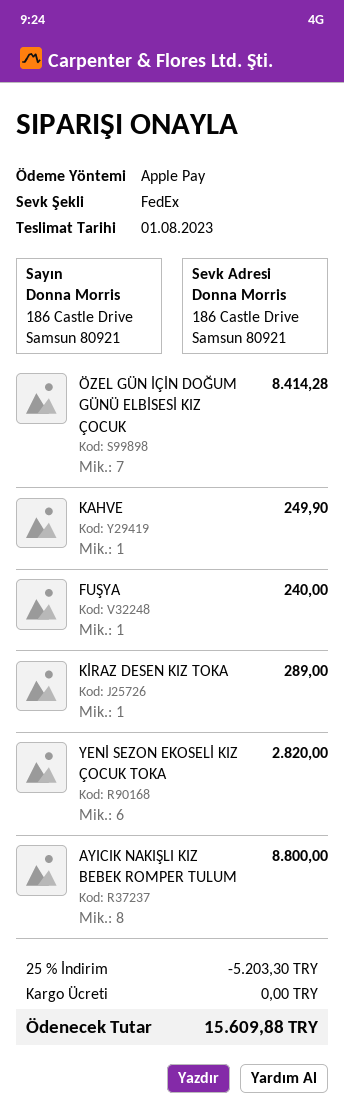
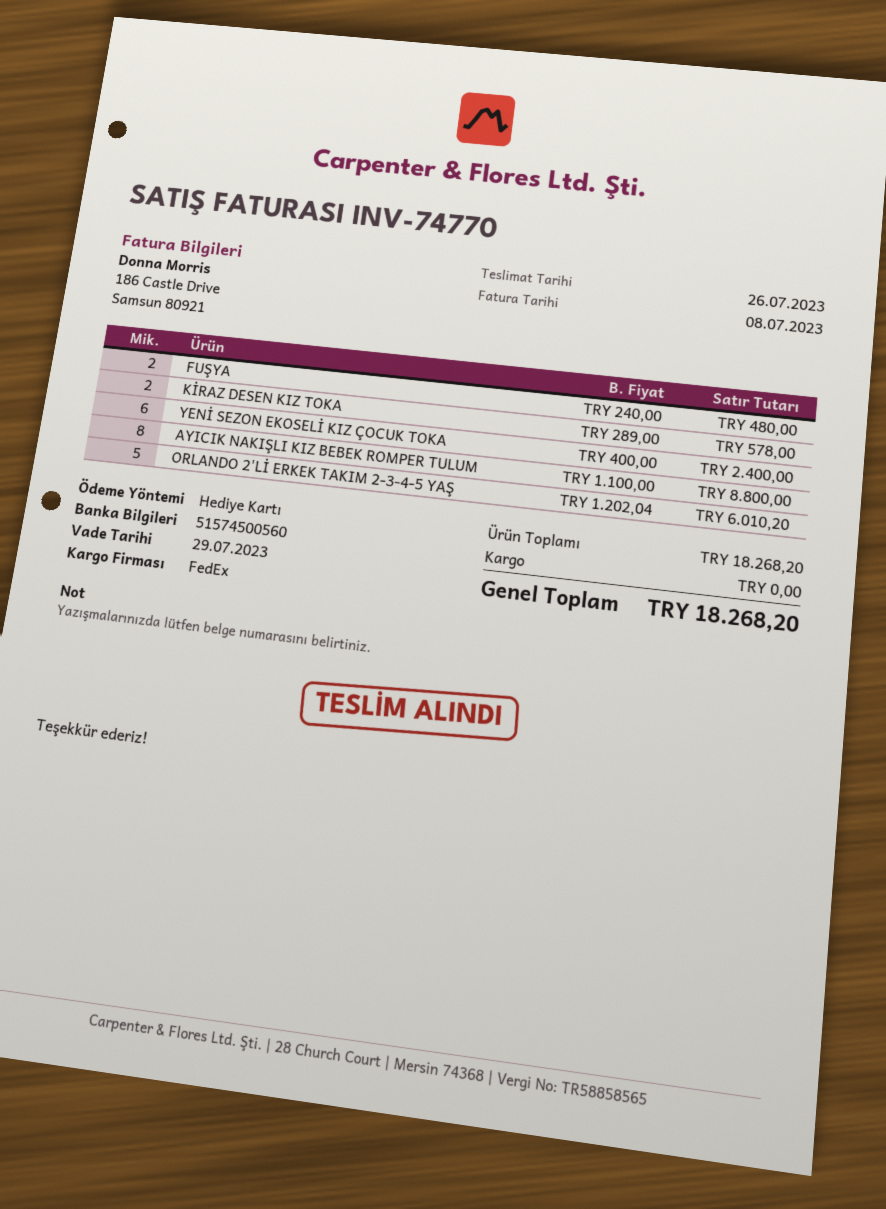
delivery date: 2023-08-01 -> 2023-07-26
payment method: Apple Pay -> gift card
ÖZEL GÜN İÇİN DOĞUM GÜNÜ ELBİSESİ KIZ ÇOCUK: 7 for 8414.28 -> none
KAHVE: 1 for 249.90 -> none
FUŞYA: 1 for 240.00 -> 2 for 480.00
KİRAZ DESEN KIZ TOKA: 1 for 289.00 -> 2 for 578.00
YENİ SEZON EKOSELİ KIZ ÇOCUK TOKA: 6 for 2820.00 -> 6 for 2400.00
ORLANDO 2'Lİ ERKEK TAKIM 2-3-4-5 YAŞ: none -> 5 for 6010.20
discount: 25% = 5203.30 -> none
total: 15609.88 -> 18268.20

